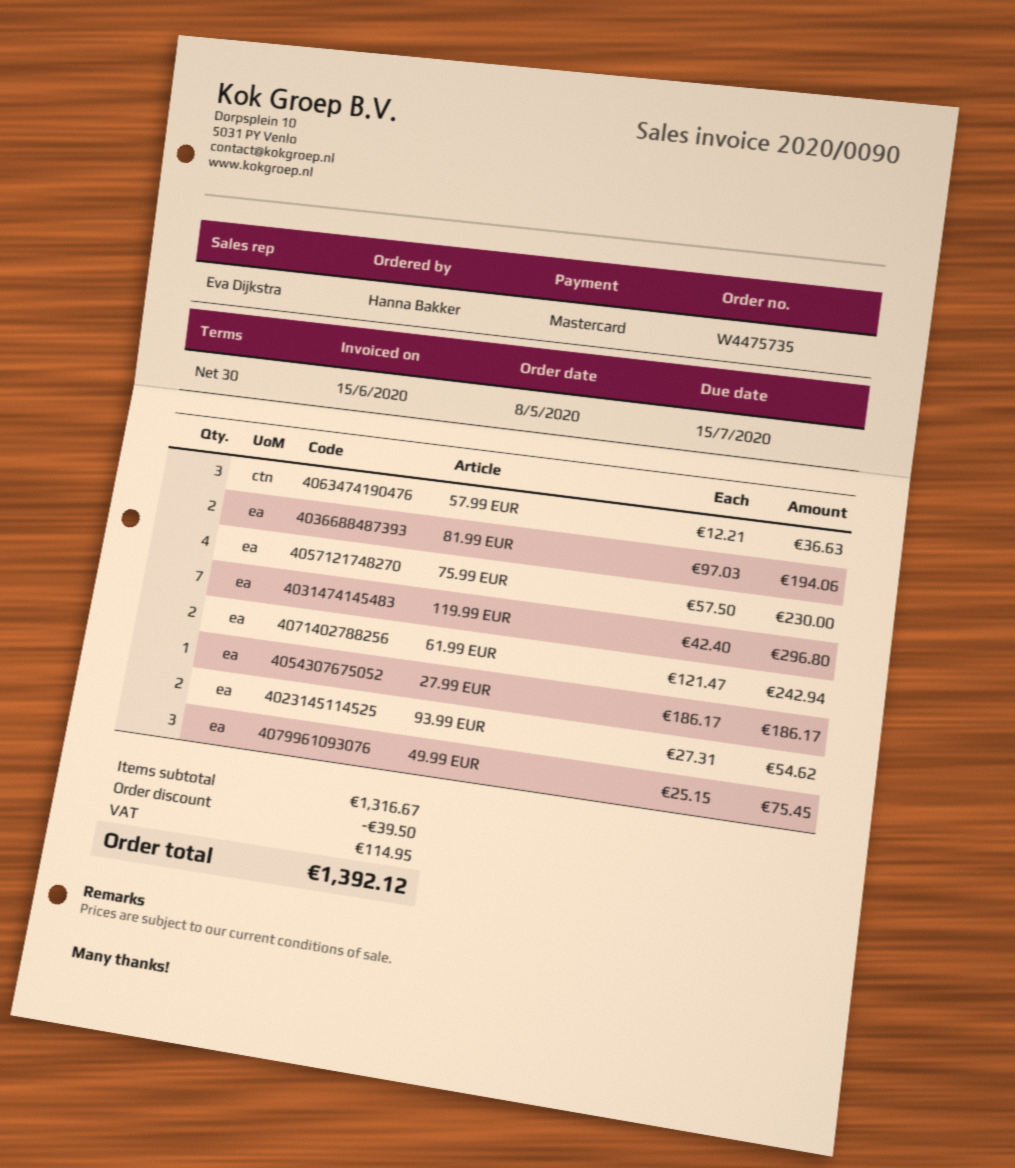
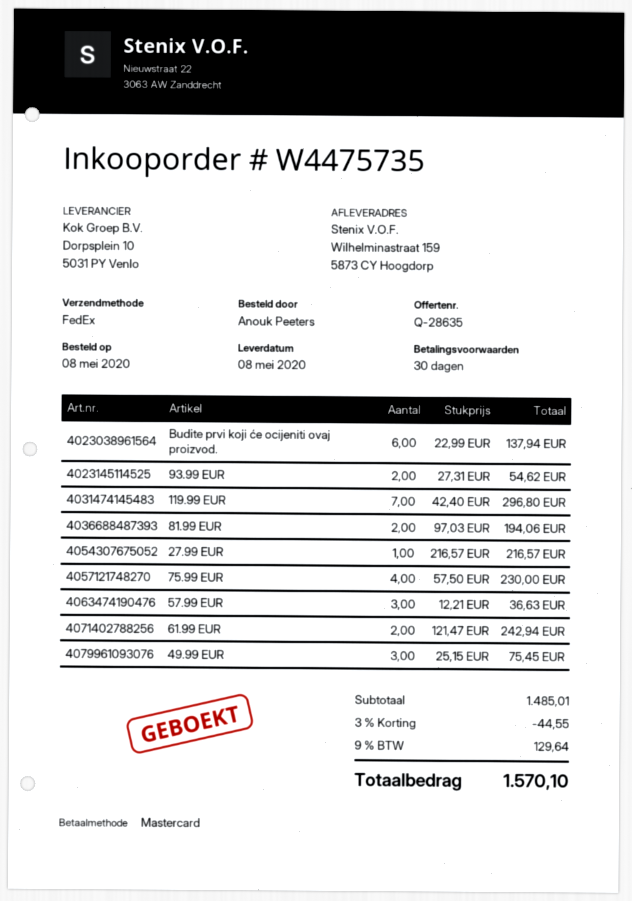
ordered by: Hanna Bakker -> Anouk Peeters
27.99 EUR: 1 x 186.17 = 186.17 -> 1 x 216.57 = 216.57
Budite prvi koji će ocijeniti ovaj proizvod.: none -> 6 x 22.99 = 137.94
subtotal: 1316.67 -> 1485.01
discount: 39.50 -> 44.55
tax: 114.95 -> 129.64
total: 1392.12 -> 1570.10

